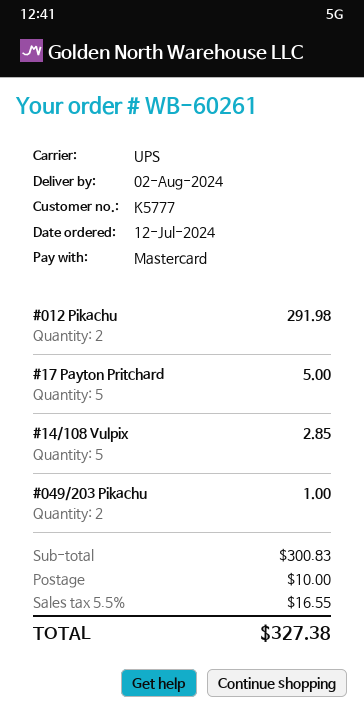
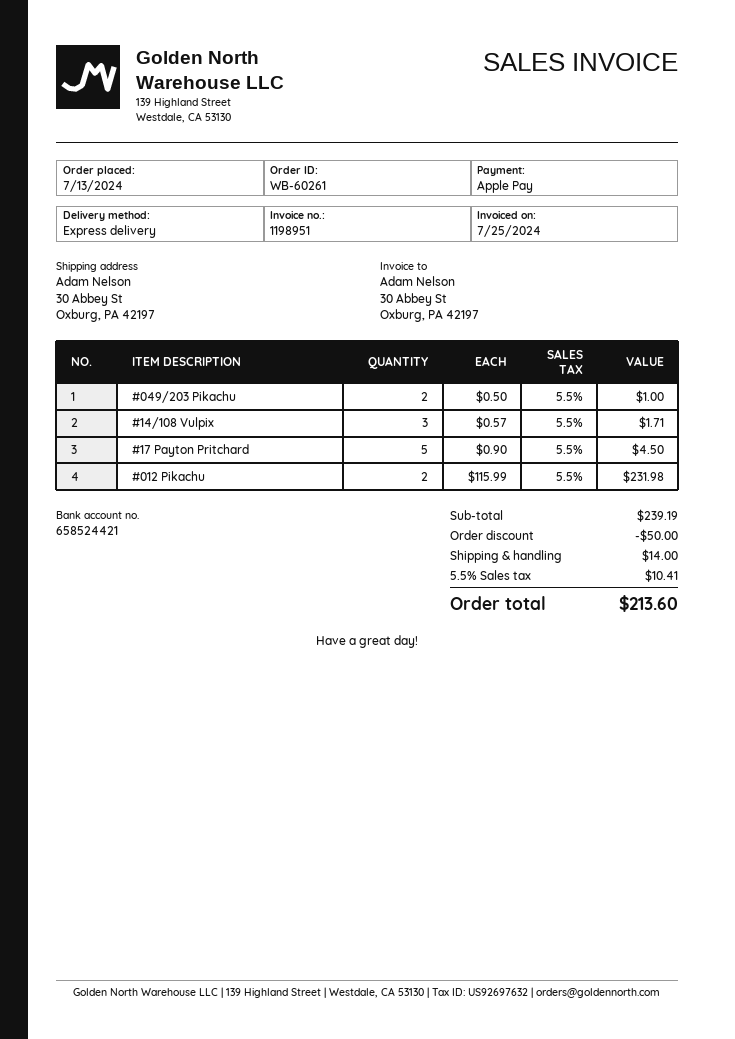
order date: 2024-07-12 -> 2024-07-13
payment method: Mastercard -> Apple Pay
shipping method: UPS -> express
#012 Pikachu: 2 for 291.98 -> 2 for 231.98
#17 Payton Pritchard: 5 for 5.00 -> 5 for 4.50
#14/108 Vulpix: 5 for 2.85 -> 3 for 1.71
subtotal: 300.83 -> 239.19
discount: none -> 50.00
shipping: 10.00 -> 14.00
tax: 5.5% = 16.55 -> 5.5% = 10.41
total: 327.38 -> 213.60

